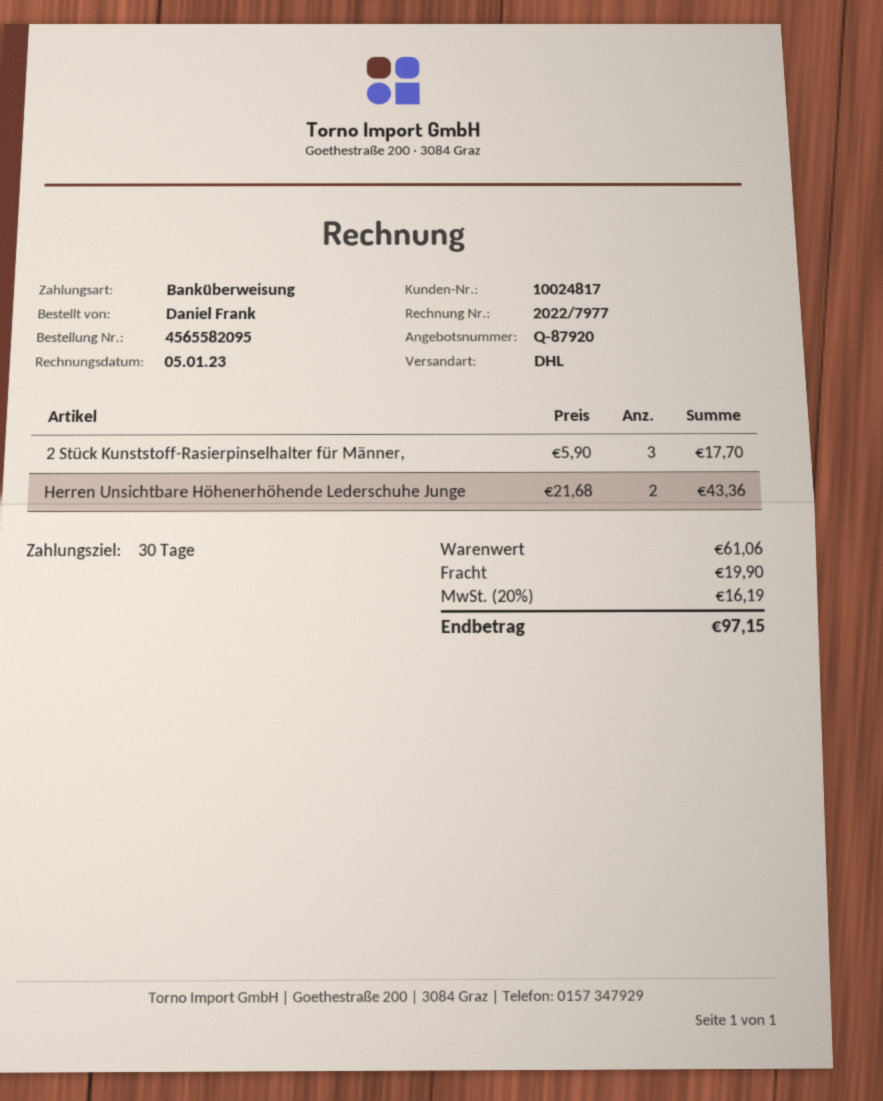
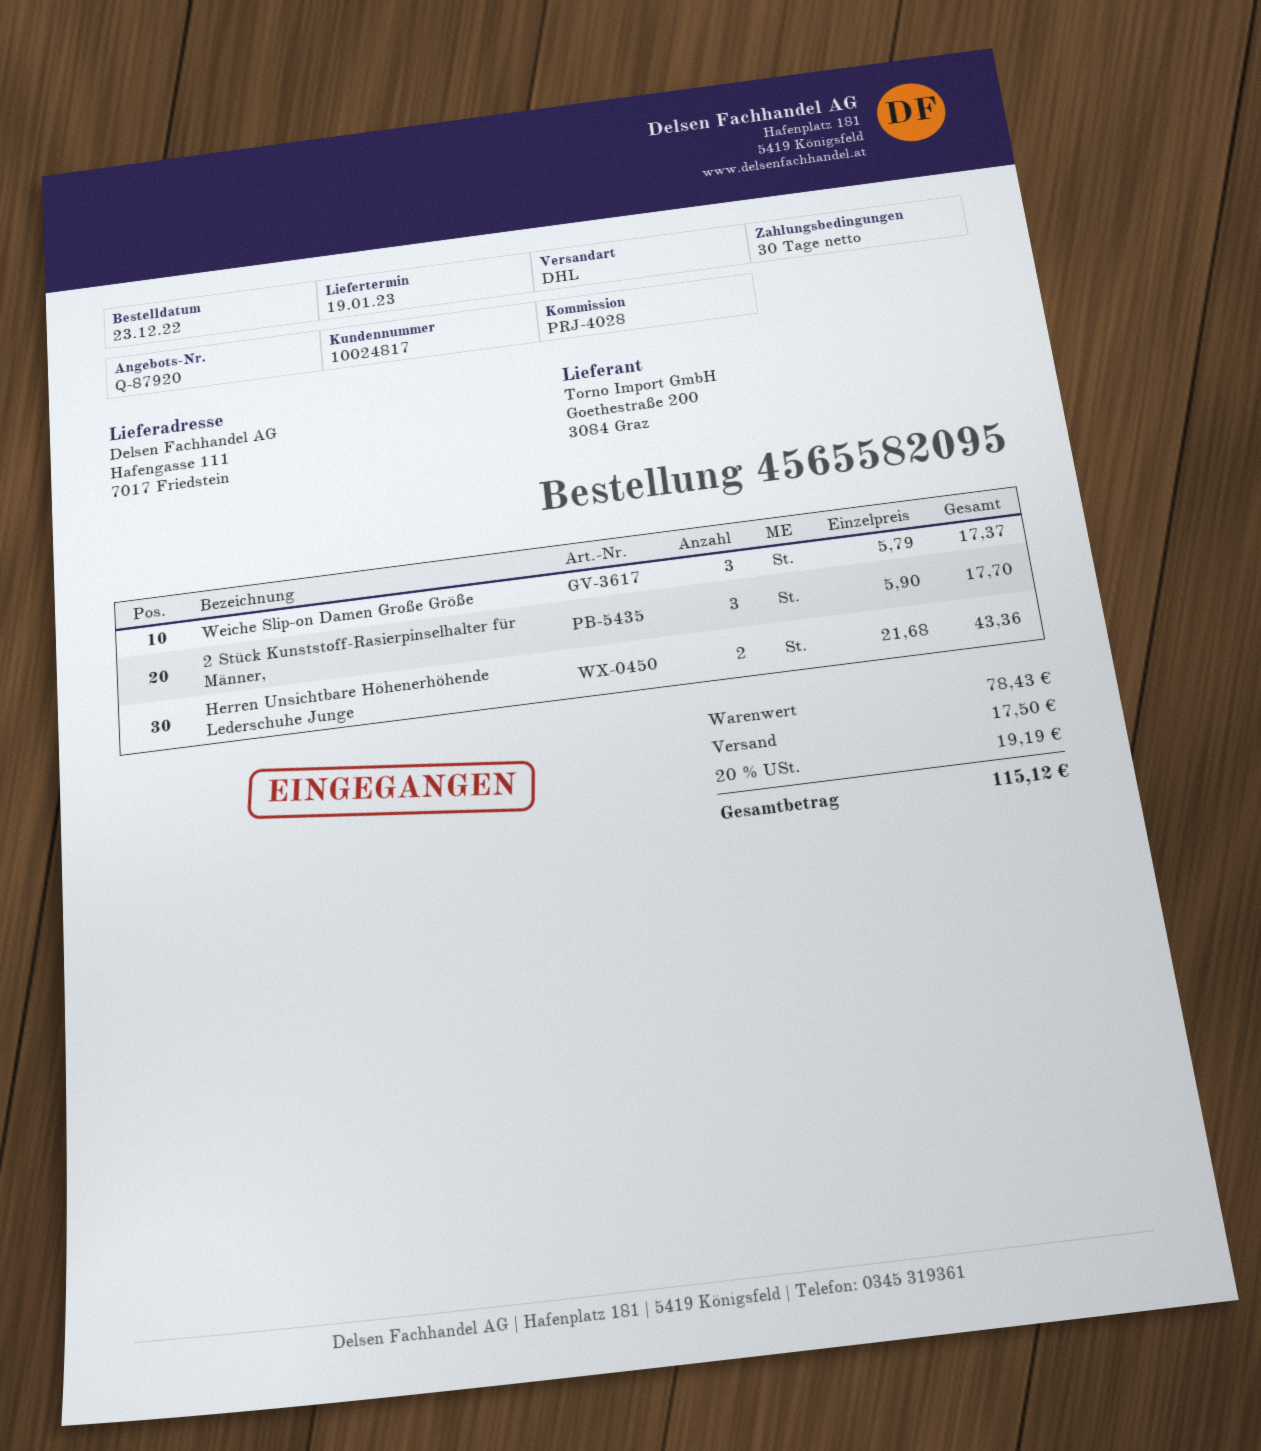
Weiche Slip-on Damen Große Größe: none -> 3 x 5.79 = 17.37
subtotal: 61.06 -> 78.43
shipping: 19.90 -> 17.50
tax: 20% = 16.19 -> 20% = 19.19
total: 97.15 -> 115.12

